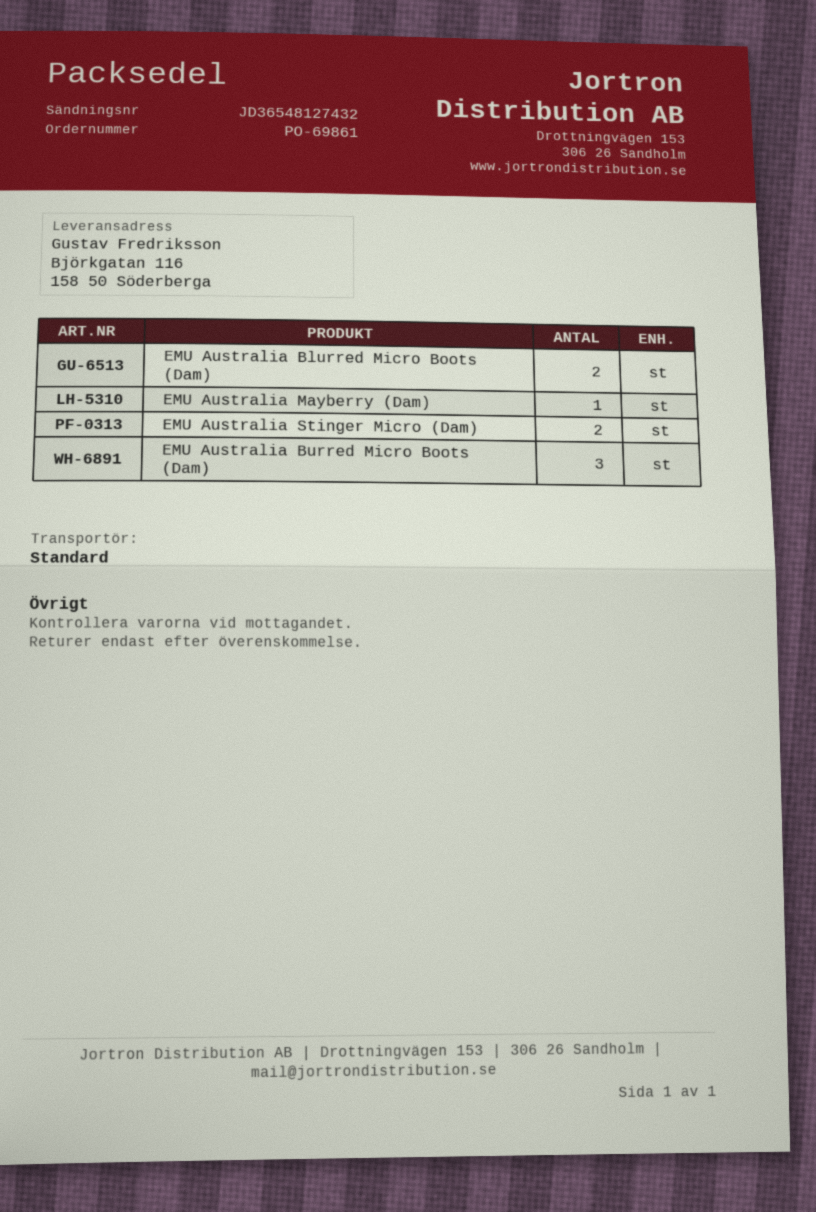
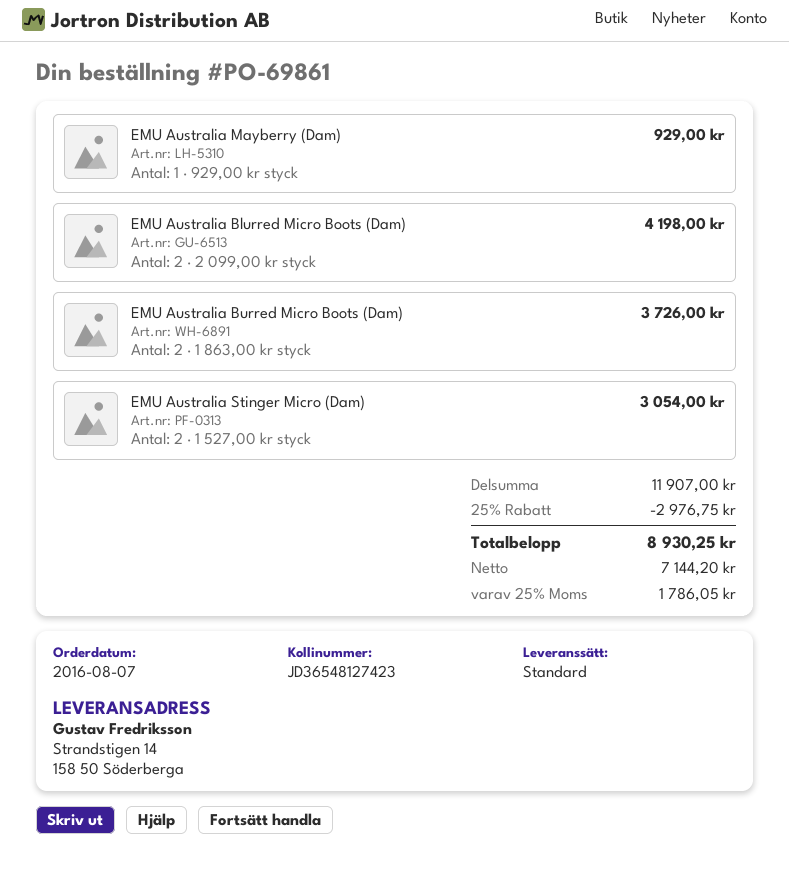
tracking number: JD36548127432 -> JD36548127423
ship to: Björkgatan 116, 158 50 Söderberga -> Strandstigen 14, 158 50 Söderberga
EMU Australia Burred Micro Boots (Dam): 3 -> 2

